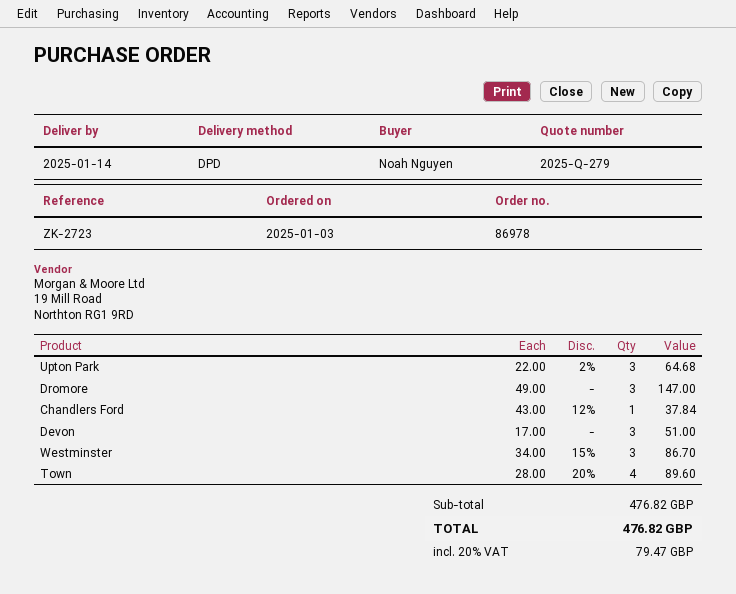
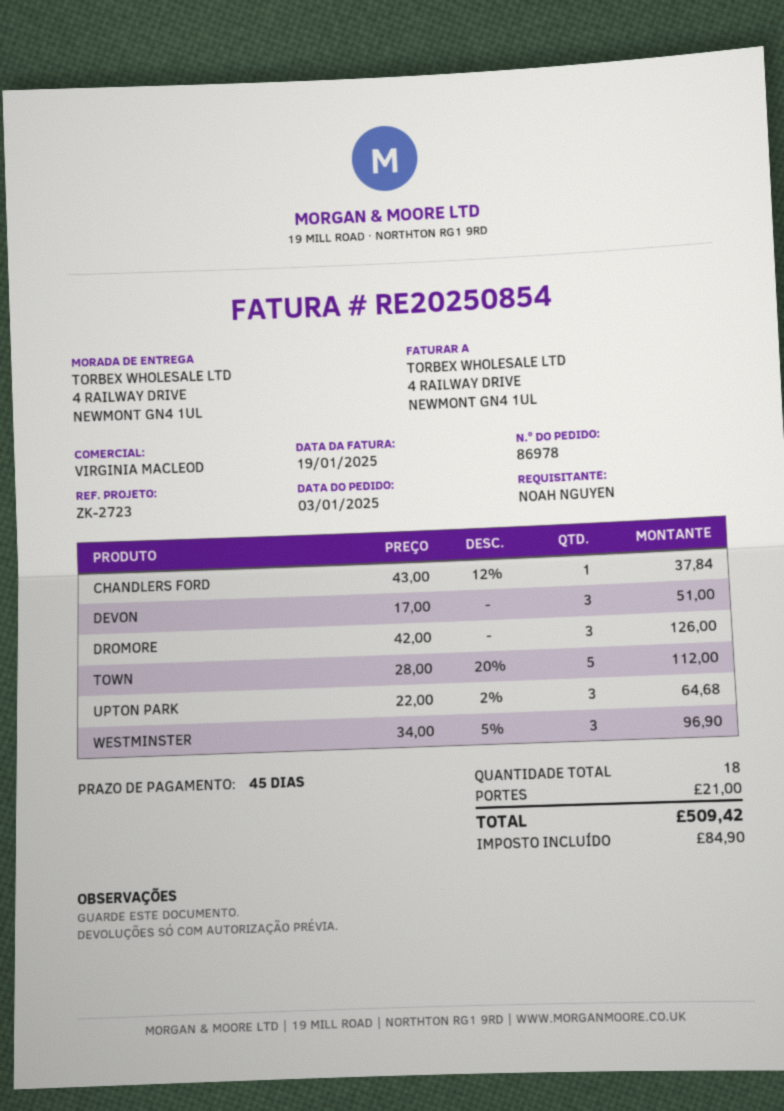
Dromore: 3 x 49.00 = 147.00 -> 3 x 42.00 = 126.00
Westminster: 3 x 34.00 - 15% = 86.70 -> 3 x 34.00 - 5% = 96.90
Town: 4 x 28.00 - 20% = 89.60 -> 5 x 28.00 - 20% = 112.00
shipping: none -> 21.00
tax: 79.47 -> 84.90
total: 476.82 -> 509.42

